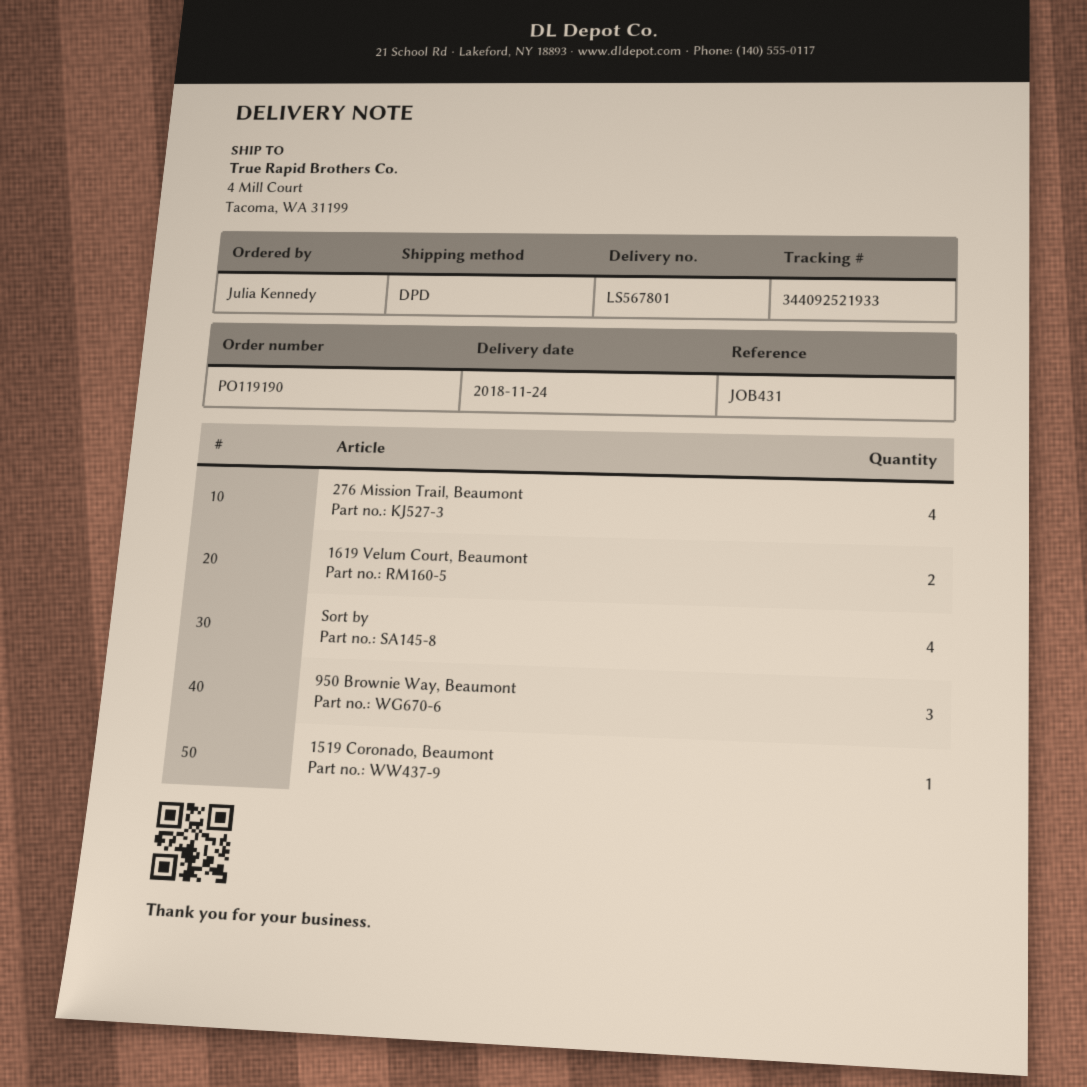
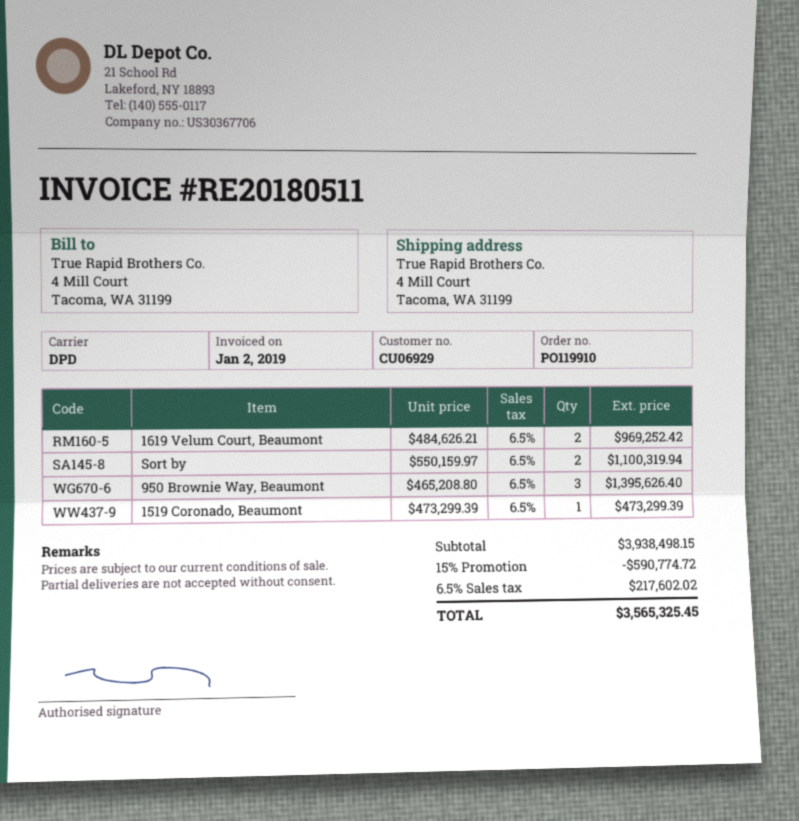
order number: PO119190 -> PO119910
276 Mission Trail, Beaumont: 4 -> none
Sort by: 4 -> 2

